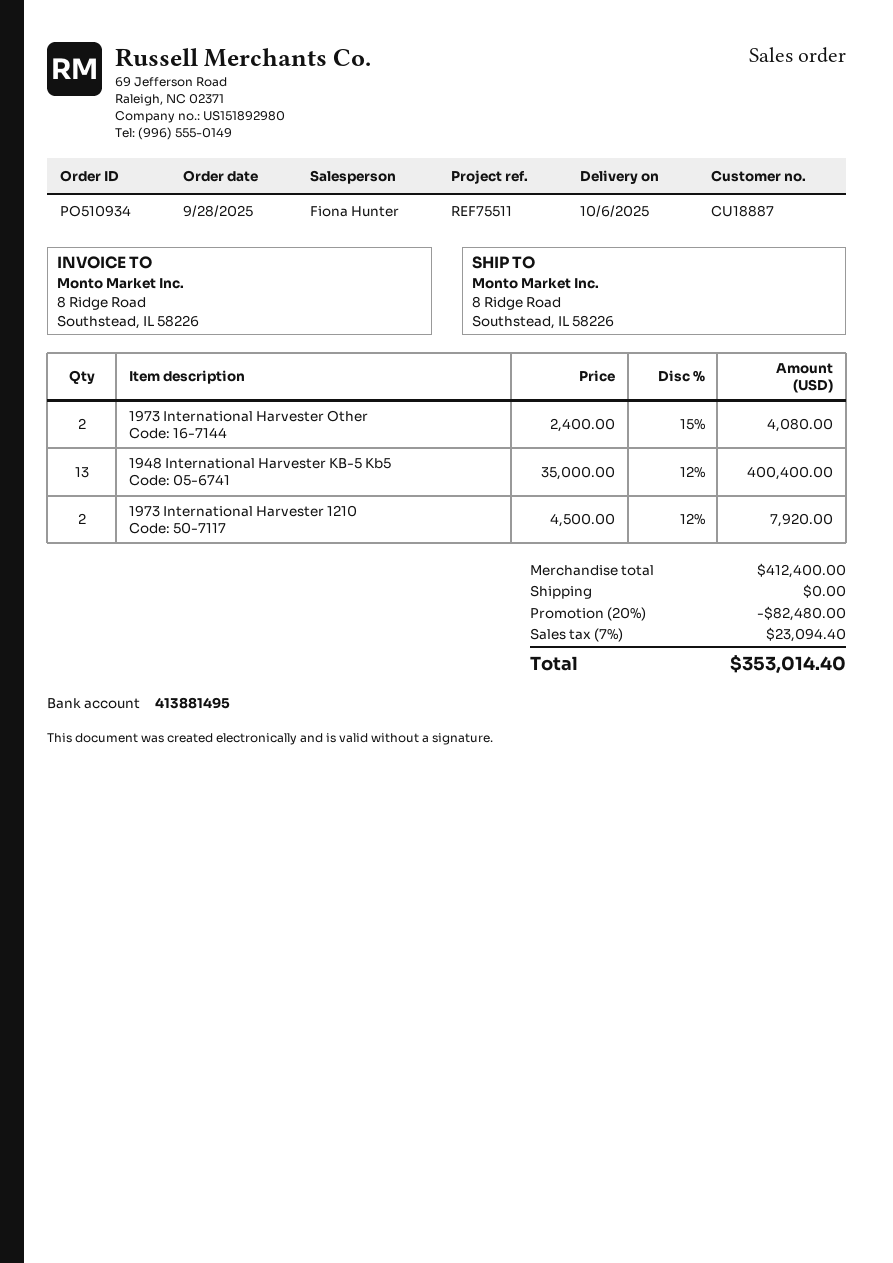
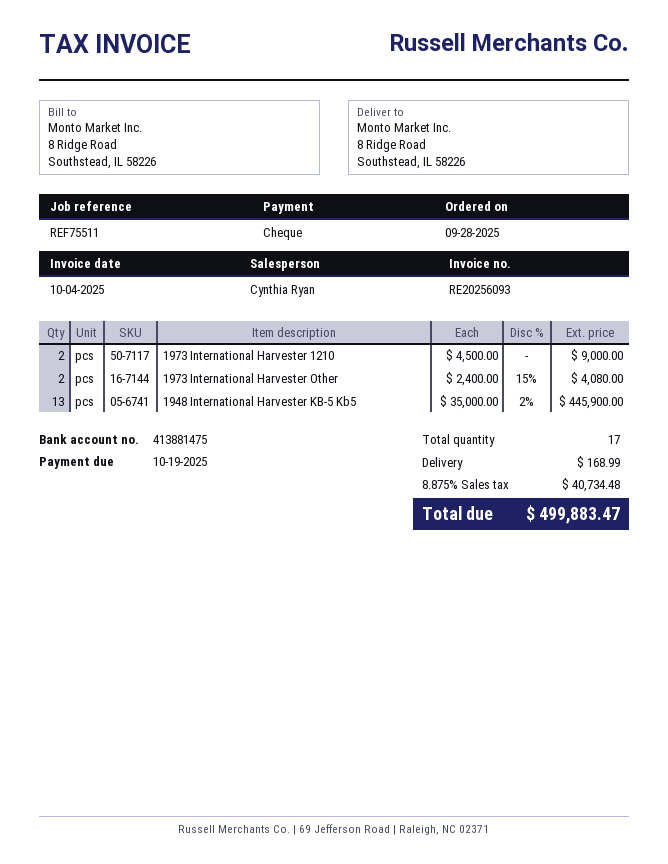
sales rep: Fiona Hunter -> Cynthia Ryan
bank account: 413881495 -> 413881475
1948 International Harvester KB-5 Kb5: 13 x 35000.00 - 12% = 400400.00 -> 13 x 35000.00 - 2% = 445900.00
1973 International Harvester 1210: 2 x 4500.00 - 12% = 7920.00 -> 2 x 4500.00 = 9000.00
discount: 20% = 82480.00 -> none
shipping: 0.00 -> 168.99
tax: 7% = 23094.40 -> 8.875% = 40734.48
total: 353014.40 -> 499883.47

